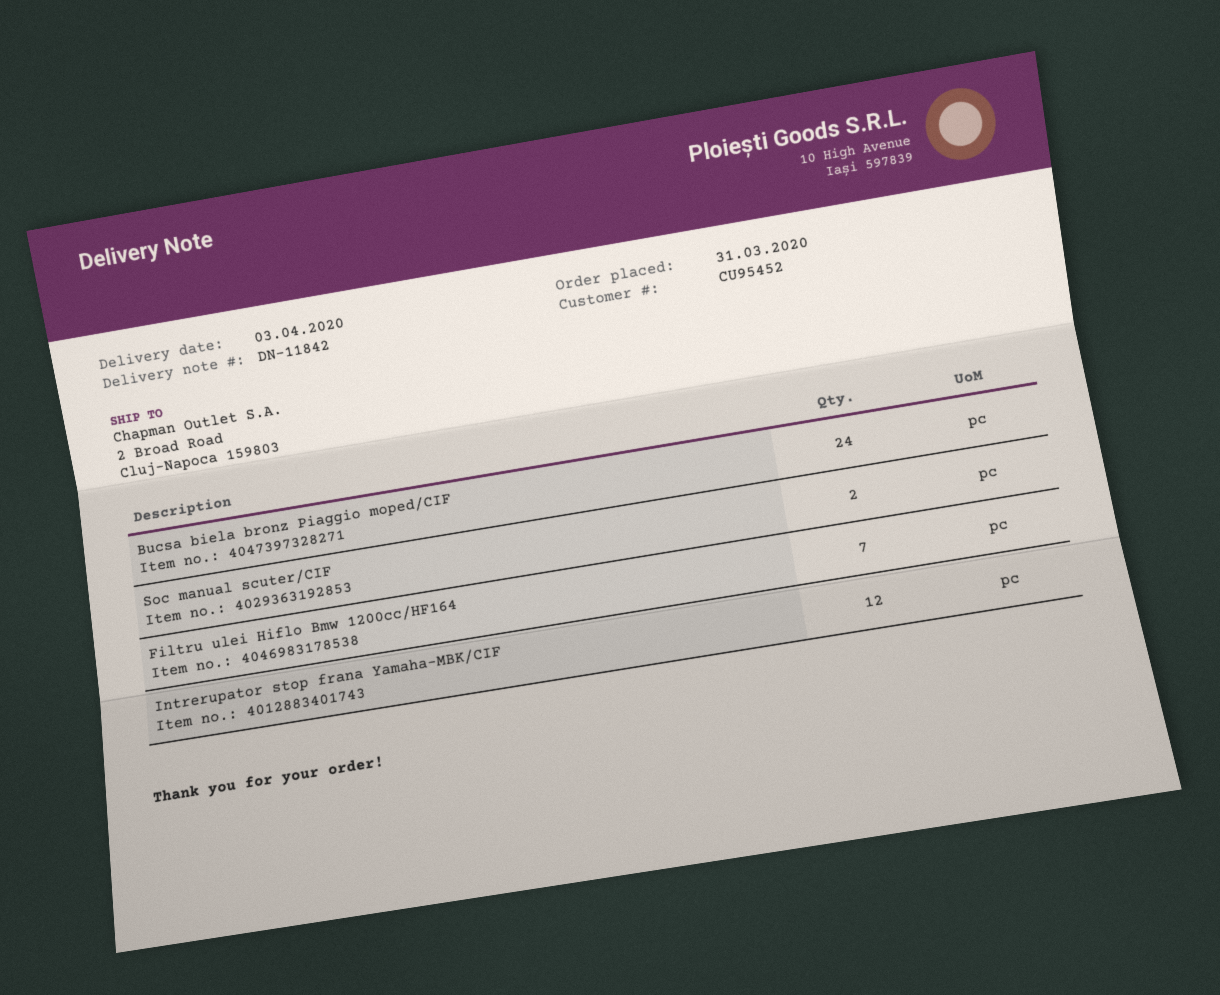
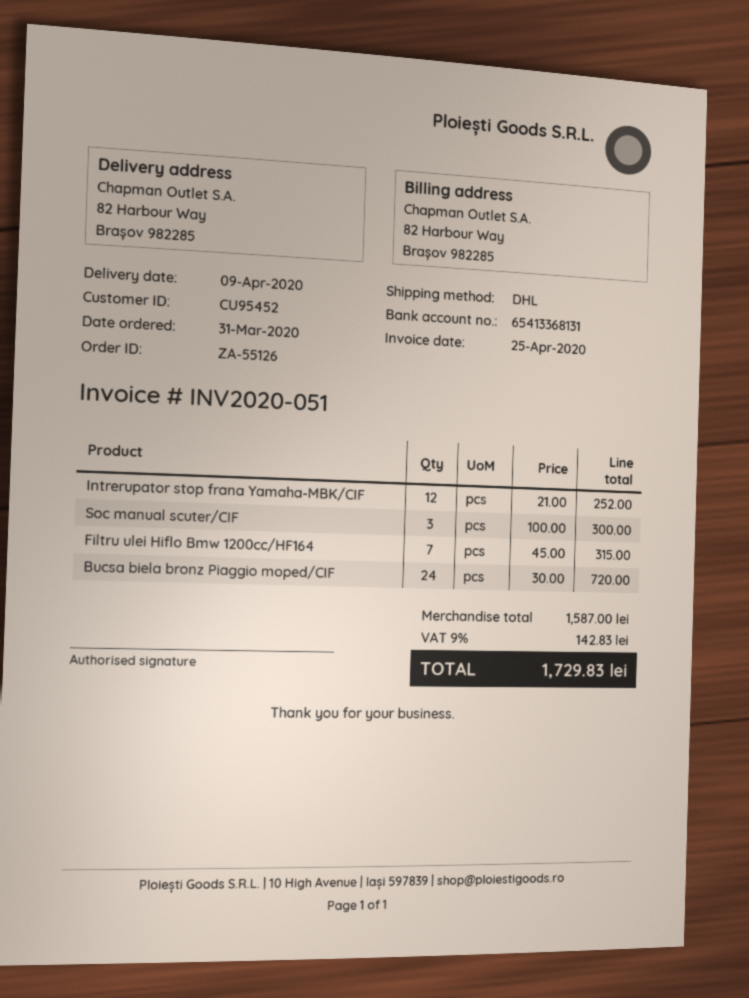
delivery date: 2020-04-03 -> 2020-04-09
ship to: 2 Broad Road, Cluj-Napoca 159803 -> 82 Harbour Way, Brașov 982285
Soc manual scuter/CIF: 2 -> 3

